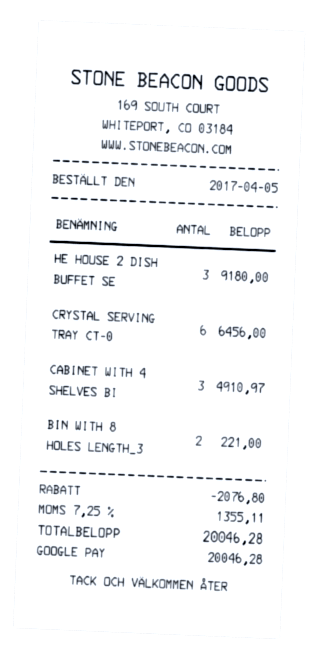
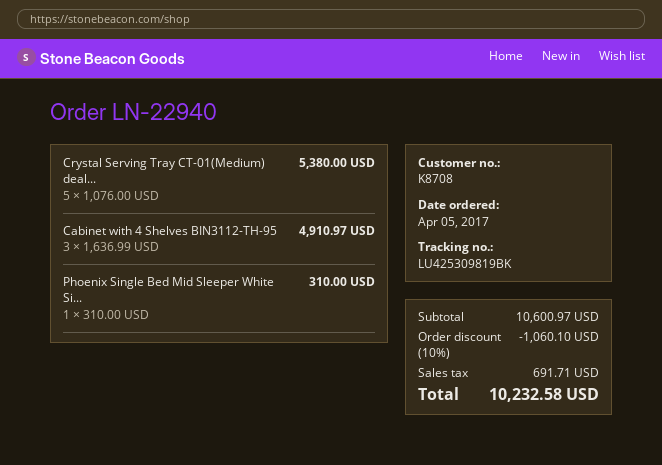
HE HOUSE 2 DISH BUFFET SE: 3 for 9180.00 -> none
CRYSTAL SERVING TRAY CT-0: 6 for 6456.00 -> 5 for 5380.00
BIN WITH 8 HOLES LENGTH_3: 2 for 221.00 -> none
Phoenix Single Bed Mid Sleeper White Si...: none -> 1 for 310.00
discount: 2076.80 -> 1060.10
tax: 1355.11 -> 691.71
total: 20046.28 -> 10232.58

